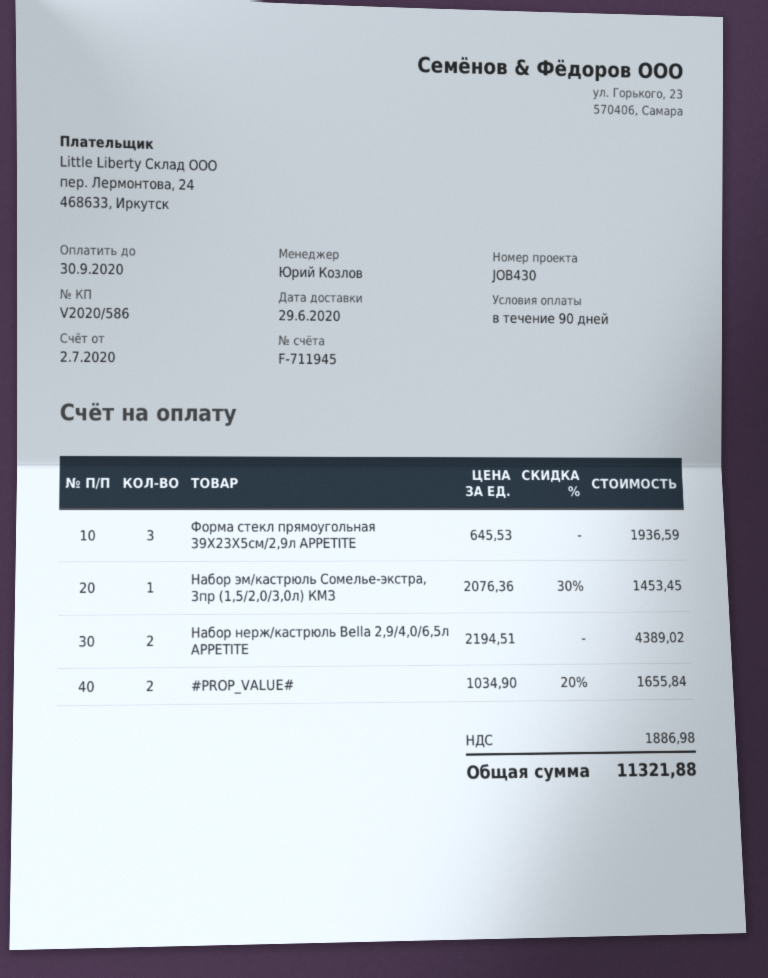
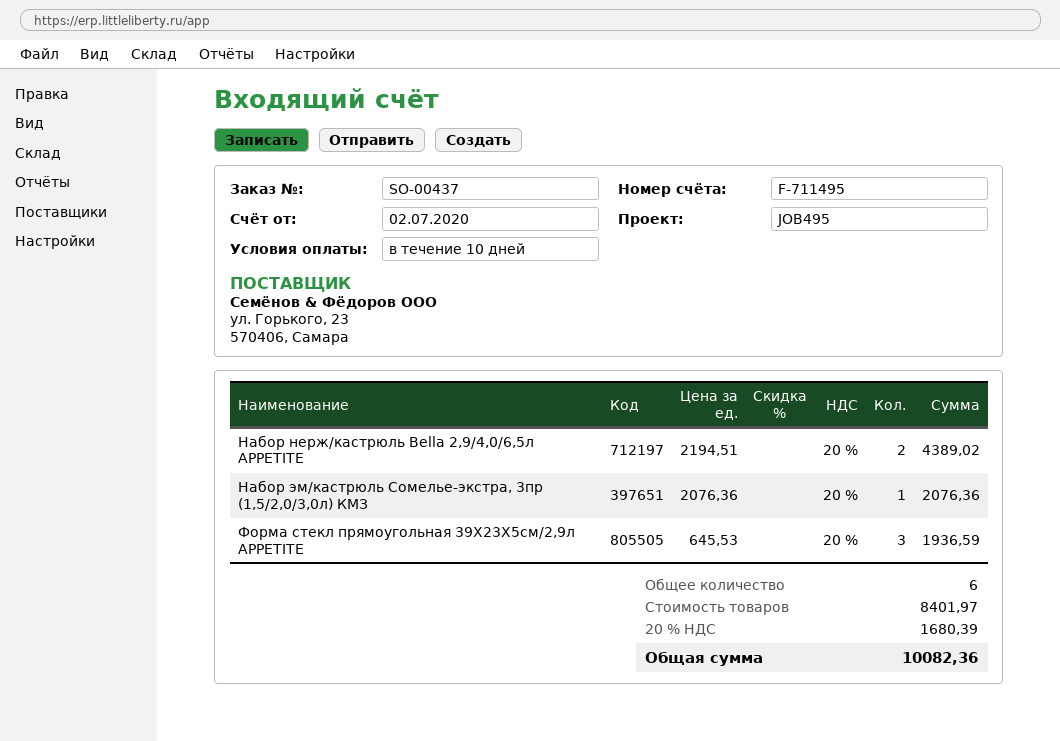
invoice number: F-711945 -> F-711495
payment terms: 90 days -> 10 days
reference: JOB430 -> JOB495
Набор эм/кастрюль Сомелье-экстра, 3пр (1,5/2,0/3,0л) КМЗ: 1 x 2076.36 - 30% = 1453.45 -> 1 x 2076.36 = 2076.36
#PROP_VALUE#: 2 x 1034.90 - 20% = 1655.84 -> none
tax: 1886.98 -> 1680.39
total: 11321.88 -> 10082.36

